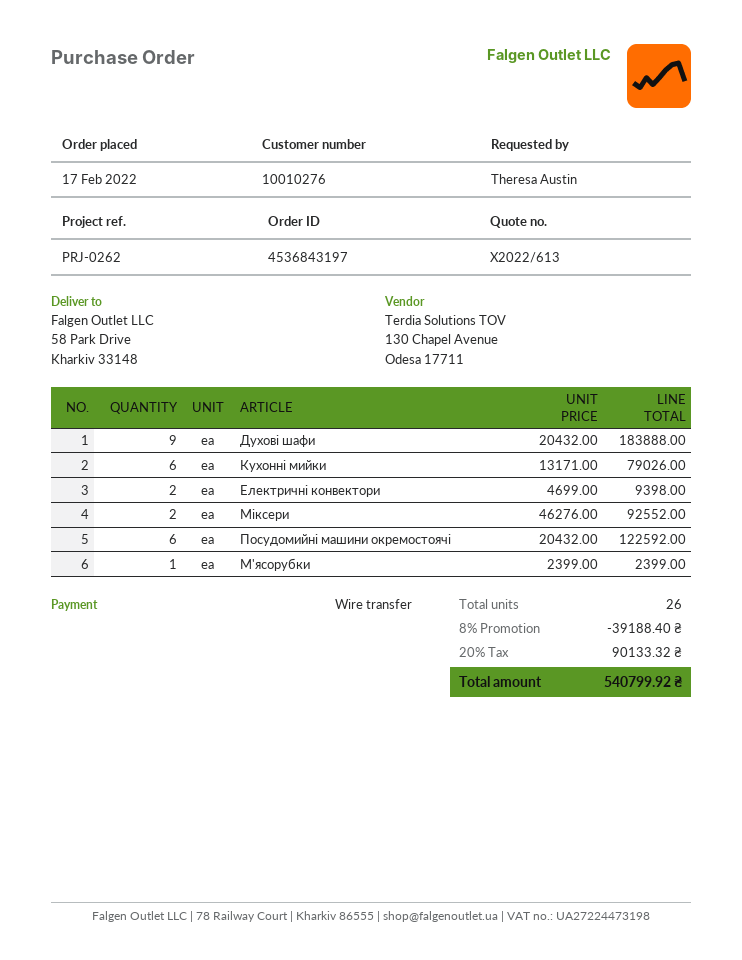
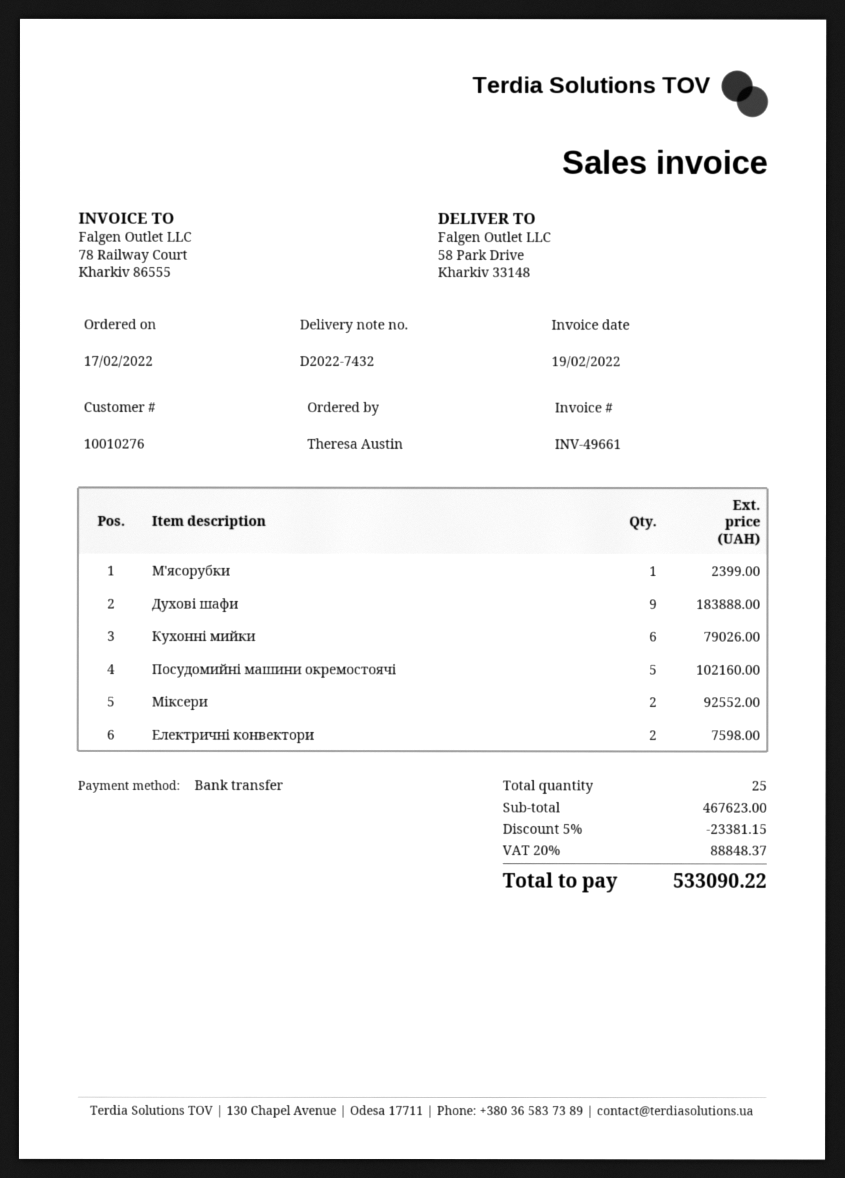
Електричні конвектори: 2 for 9398.00 -> 2 for 7598.00
Посудомийні машини окремостоячі: 6 for 122592.00 -> 5 for 102160.00
total quantity: 26 -> 25
discount: 8% = 39188.40 -> 5% = 23381.15
tax: 20% = 90133.32 -> 20% = 88848.37
total: 540799.92 -> 533090.22

